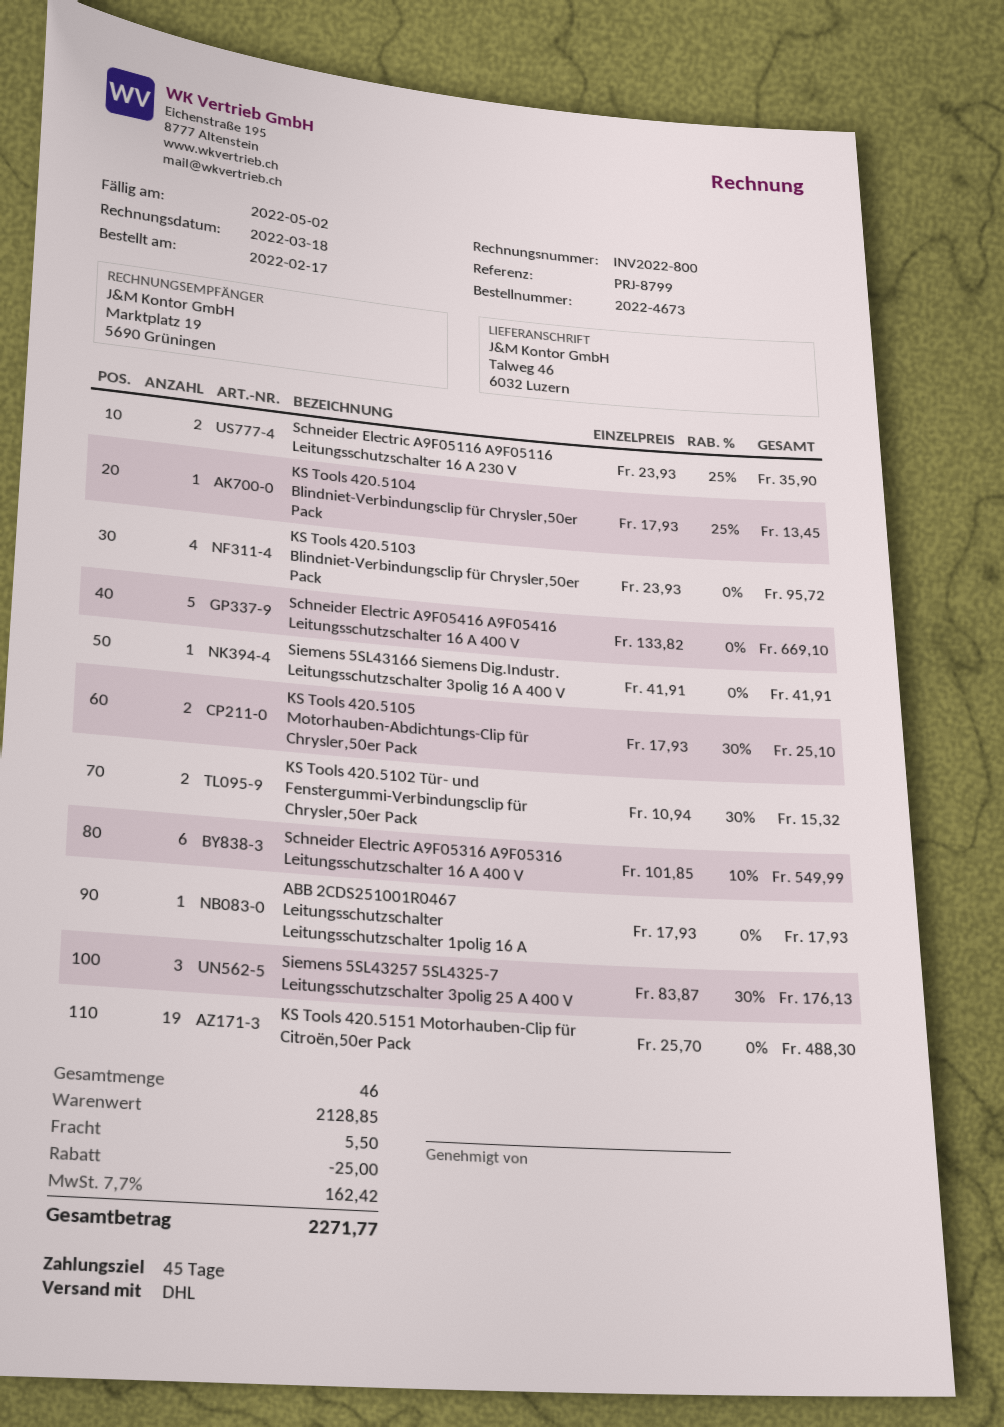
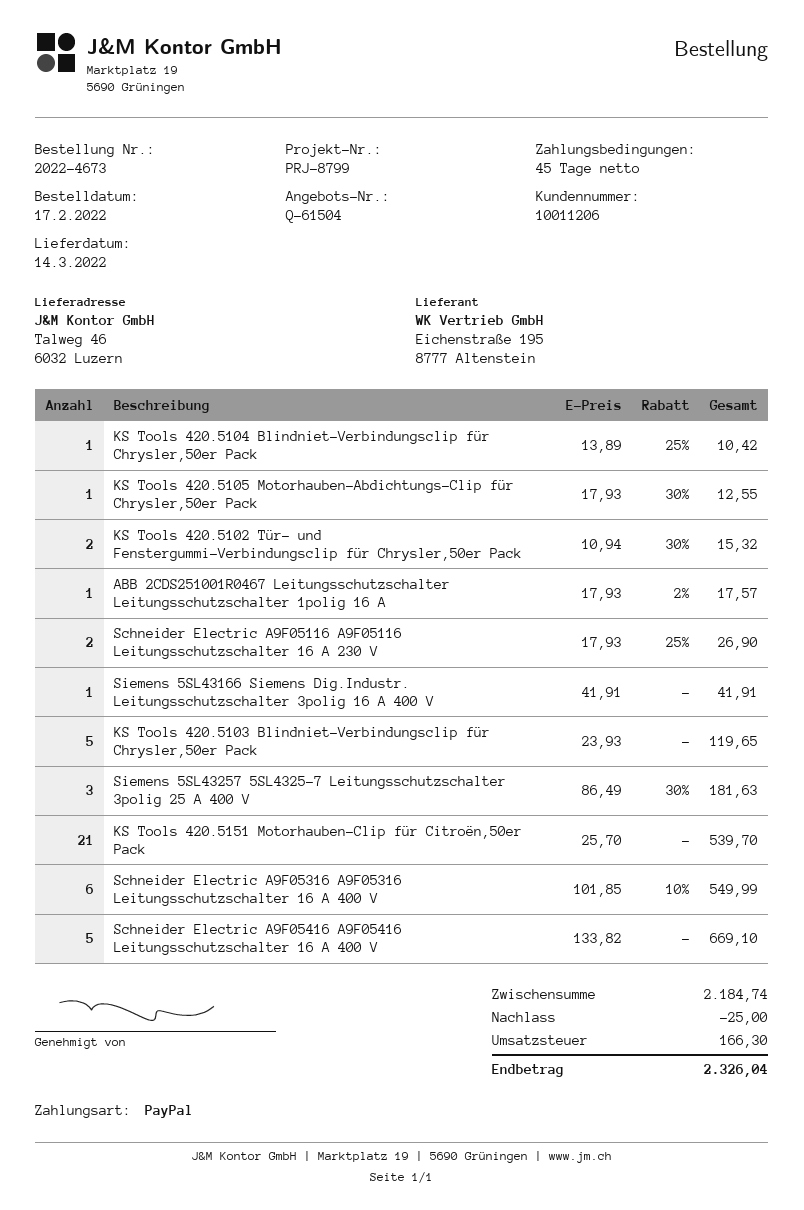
Schneider Electric A9F05116 A9F05116 Leitungsschutzschalter 16 A 230 V: 2 x 23.93 - 25% = 35.90 -> 2 x 17.93 - 25% = 26.90
KS Tools 420.5104 Blindniet-Verbindungsclip für Chrysler,50er Pack: 1 x 17.93 - 25% = 13.45 -> 1 x 13.89 - 25% = 10.42
KS Tools 420.5103 Blindniet-Verbindungsclip für Chrysler,50er Pack: 4 x 23.93 = 95.72 -> 5 x 23.93 = 119.65
KS Tools 420.5105 Motorhauben-Abdichtungs-Clip für Chrysler,50er Pack: 2 x 17.93 - 30% = 25.10 -> 1 x 17.93 - 30% = 12.55
ABB 2CDS251001R0467 Leitungsschutzschalter Leitungsschutzschalter 1polig 16 A: 1 x 17.93 = 17.93 -> 1 x 17.93 - 2% = 17.57
Siemens 5SL43257 5SL4325-7 Leitungsschutzschalter 3polig 25 A 400 V: 3 x 83.87 - 30% = 176.13 -> 3 x 86.49 - 30% = 181.63
KS Tools 420.5151 Motorhauben-Clip für Citroën,50er Pack: 19 x 25.70 = 488.30 -> 21 x 25.70 = 539.70
subtotal: 2128.85 -> 2184.74
shipping: 5.50 -> none
tax: 162.42 -> 166.30
total: 2271.77 -> 2326.04

